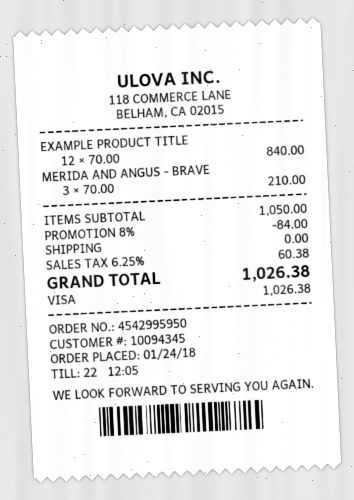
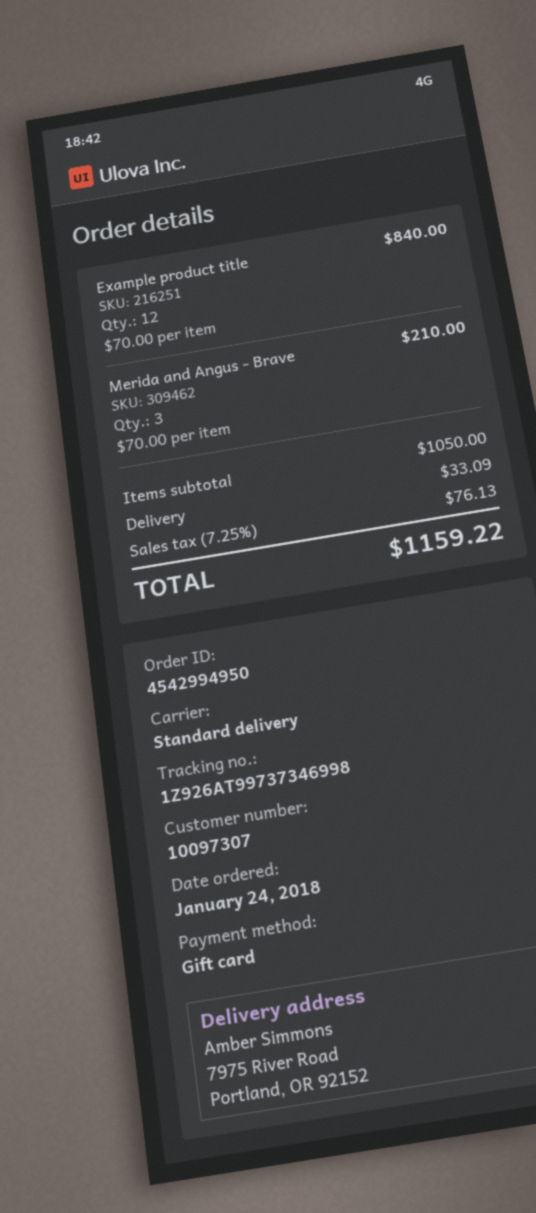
order number: 4542995950 -> 4542994950
customer number: 10094345 -> 10097307
payment method: Visa -> gift card
discount: 8% = 84.00 -> none
shipping: 0.00 -> 33.09
tax: 6.25% = 60.38 -> 7.25% = 76.13
total: 1026.38 -> 1159.22

